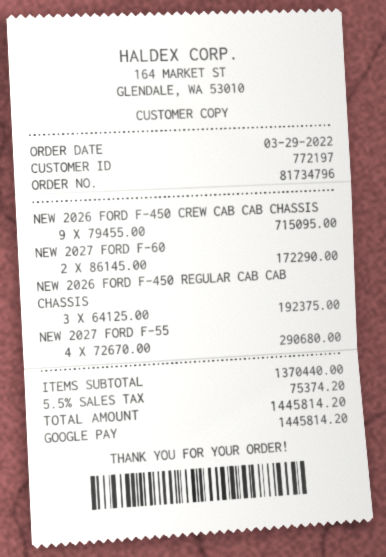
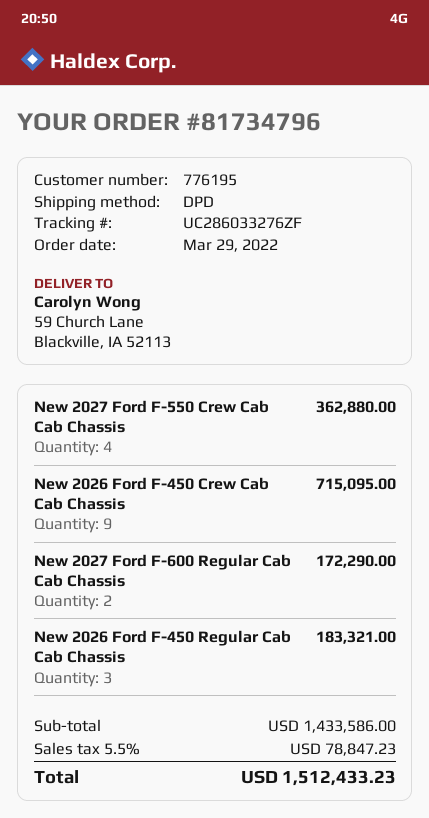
customer number: 772197 -> 776195
NEW 2026 FORD F-450 REGULAR CAB CAB CHASSIS: 3 for 192375.00 -> 3 for 183321.00
NEW 2027 FORD F-55: 4 for 290680.00 -> 4 for 362880.00
subtotal: 1370440.00 -> 1433586.00
tax: 5.5% = 75374.20 -> 5.5% = 78847.23
total: 1445814.20 -> 1512433.23

